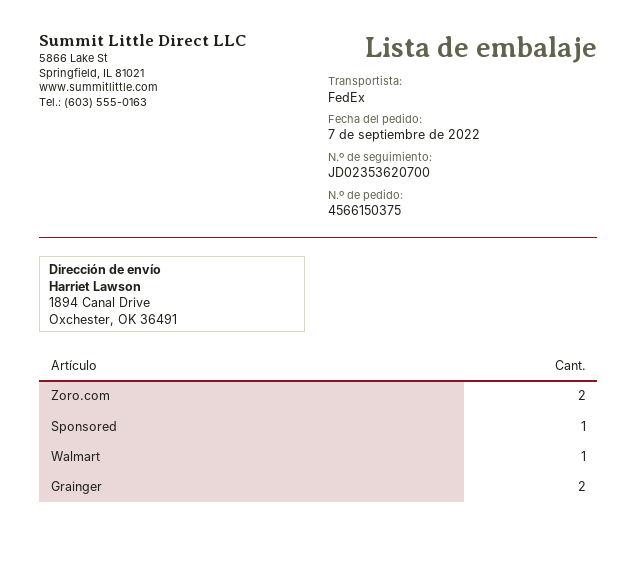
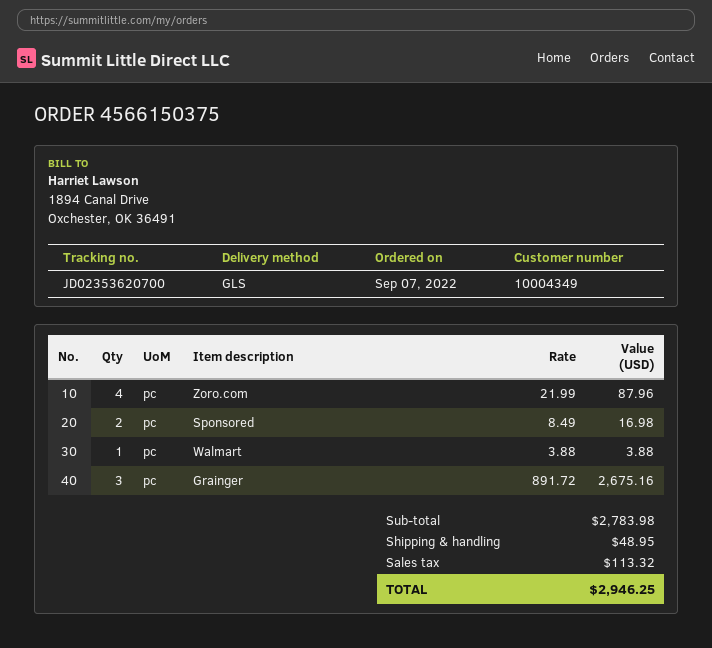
shipping method: FedEx -> GLS
Zoro.com: 2 -> 4
Sponsored: 1 -> 2
Grainger: 2 -> 3

